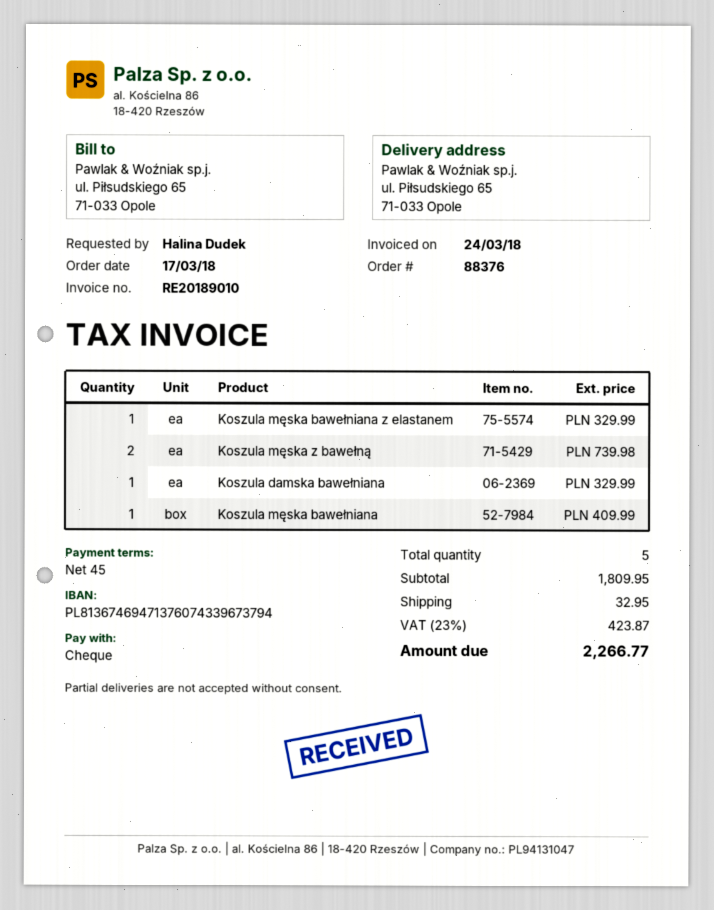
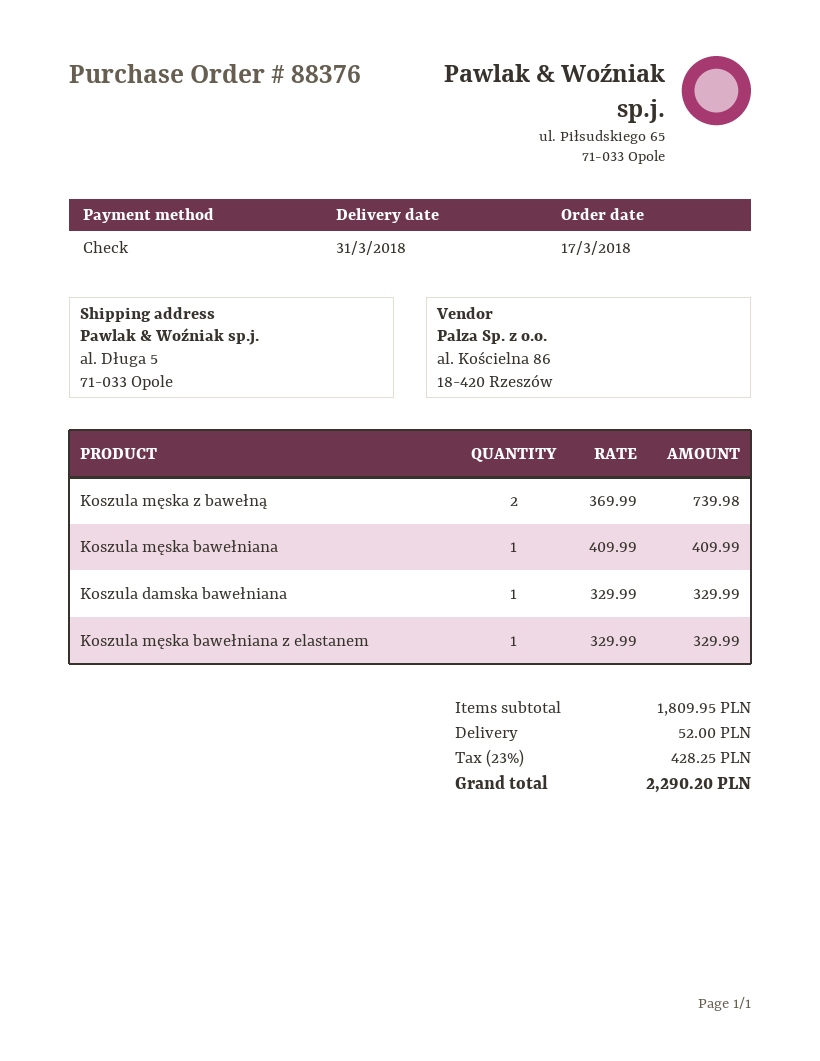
ship to: ul. Piłsudskiego 65, 71-033 Opole -> al. Długa 5, 71-033 Opole
shipping: 32.95 -> 52.00
tax: 23% = 423.87 -> 23% = 428.25
total: 2266.77 -> 2290.20

